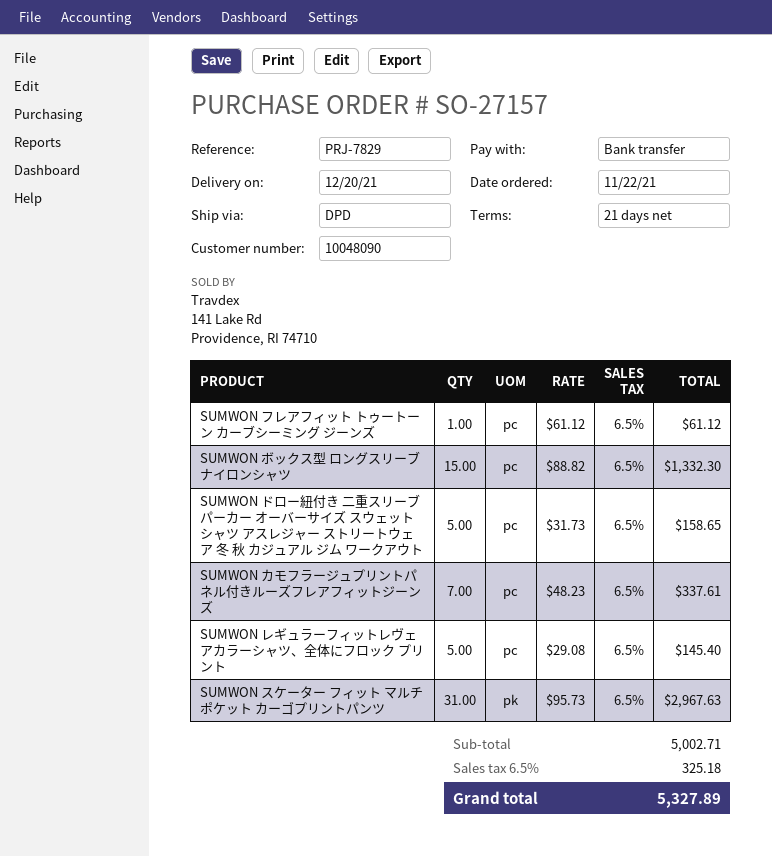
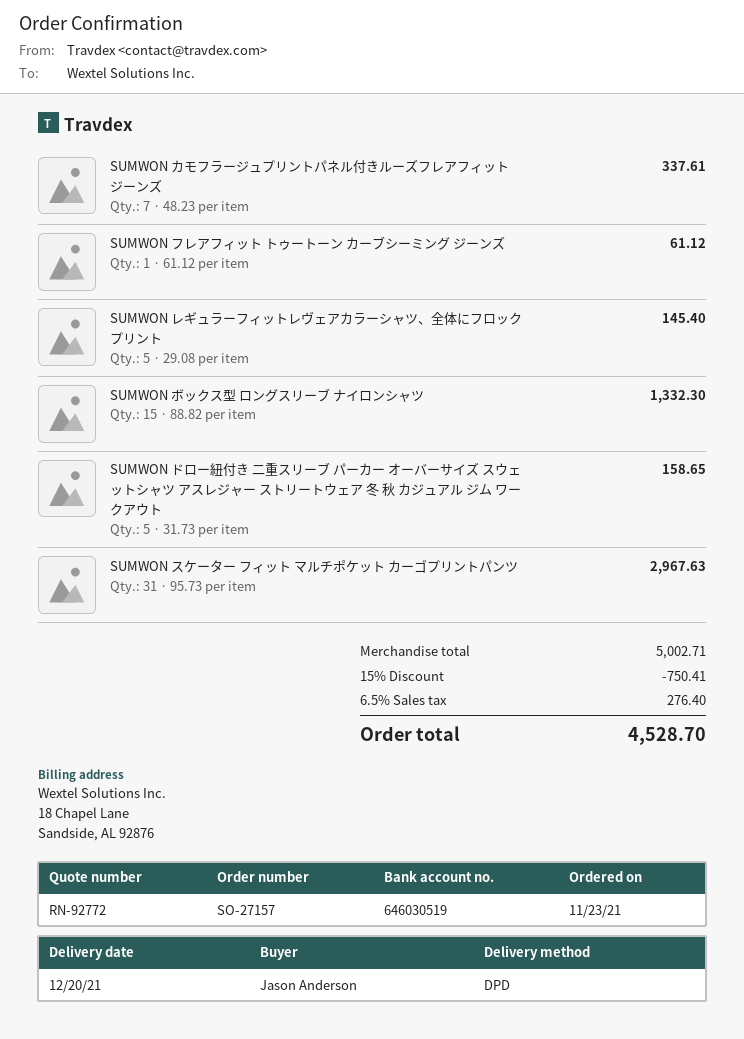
order date: 2021-11-22 -> 2021-11-23
discount: none -> 15% = 750.41
tax: 6.5% = 325.18 -> 6.5% = 276.40
total: 5327.89 -> 4528.70

